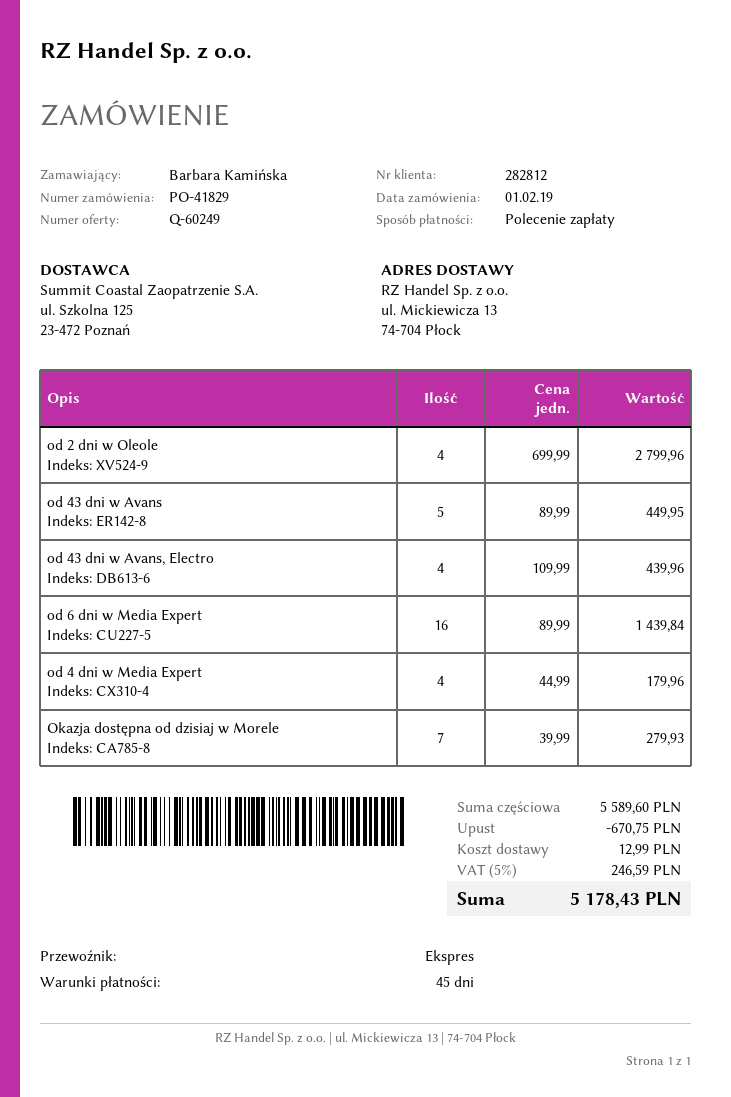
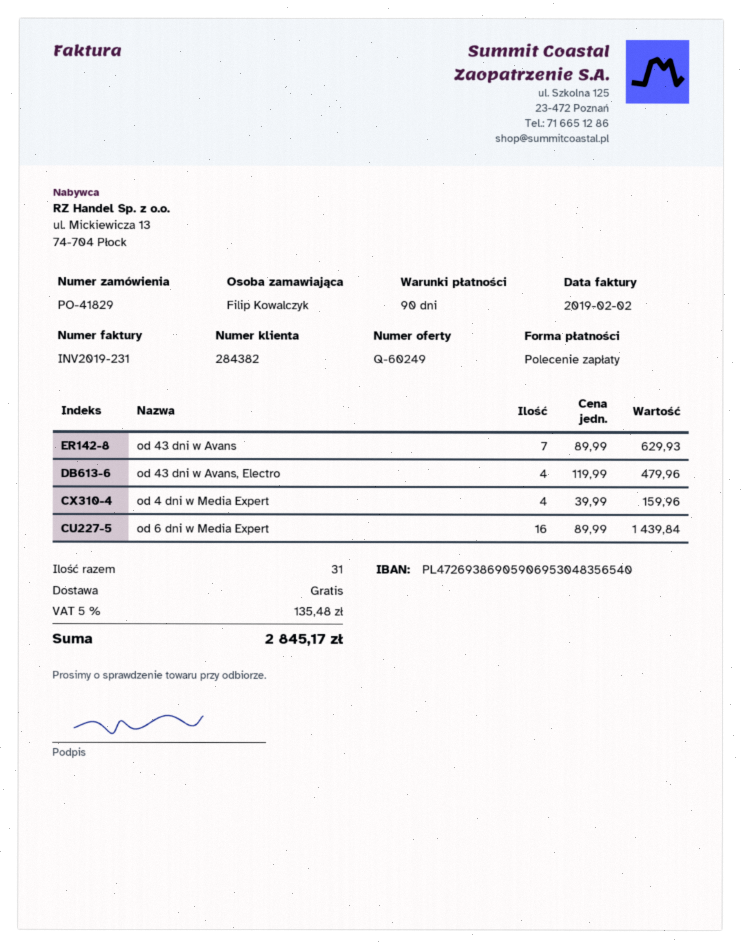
payment terms: 45 days -> 90 days
customer number: 282812 -> 284382
ordered by: Barbara Kamińska -> Filip Kowalczyk
od 2 dni w Oleole: 4 x 699.99 = 2799.96 -> none
od 43 dni w Avans: 5 x 89.99 = 449.95 -> 7 x 89.99 = 629.93
od 43 dni w Avans, Electro: 4 x 109.99 = 439.96 -> 4 x 119.99 = 479.96
od 4 dni w Media Expert: 4 x 44.99 = 179.96 -> 4 x 39.99 = 159.96
Okazja dostępna od dzisiaj w Morele: 7 x 39.99 = 279.93 -> none
discount: 670.75 -> none
shipping: 12.99 -> 0.00
tax: 5% = 246.59 -> 5% = 135.48
total: 5178.43 -> 2845.17

